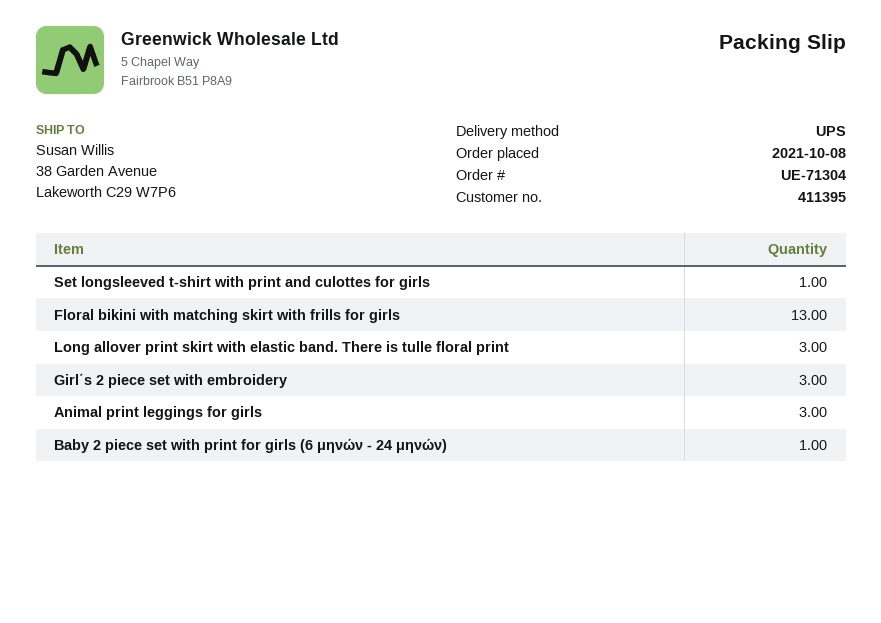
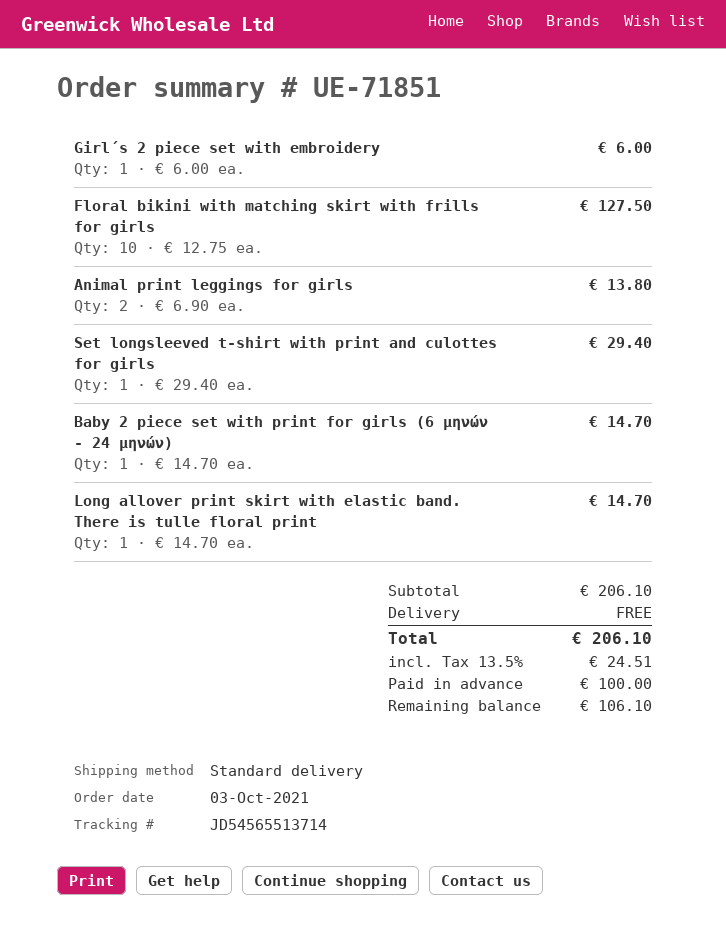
order number: UE-71304 -> UE-71851
order date: 2021-10-08 -> 2021-10-03
shipping method: UPS -> standard
Floral bikini with matching skirt with frills for girls: 13 -> 10
Long allover print skirt with elastic band. There is tulle floral print: 3 -> 1
Girl΄s 2 piece set with embroidery: 3 -> 1
Animal print leggings for girls: 3 -> 2

